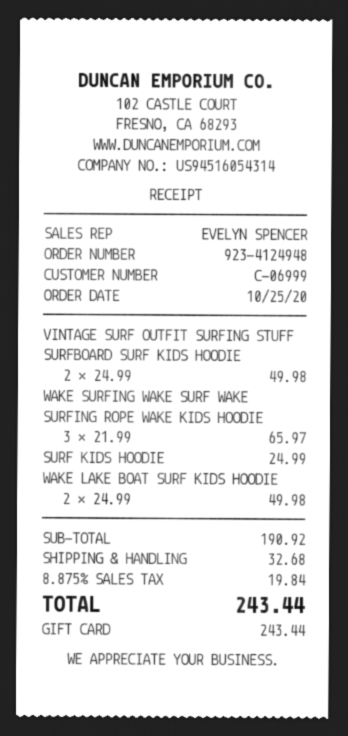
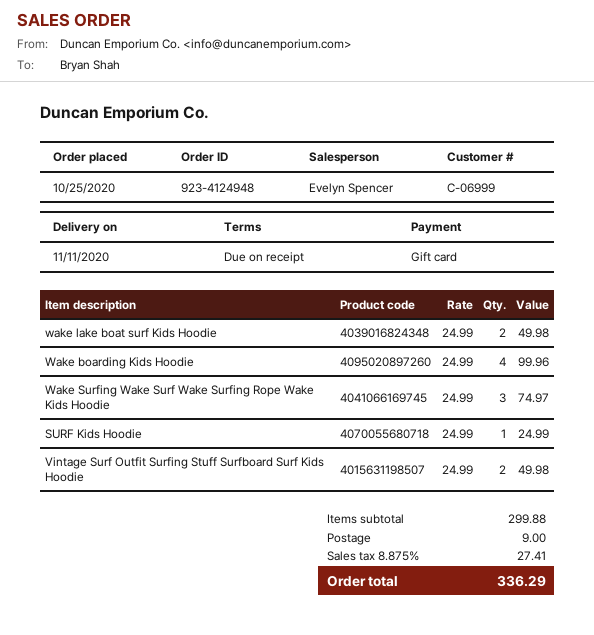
WAKE SURFING WAKE SURF WAKE SURFING ROPE WAKE KIDS HOODIE: 3 x 21.99 = 65.97 -> 3 x 24.99 = 74.97
Wake boarding Kids Hoodie: none -> 4 x 24.99 = 99.96
subtotal: 190.92 -> 299.88
shipping: 32.68 -> 9.00
tax: 8.875% = 19.84 -> 8.875% = 27.41
total: 243.44 -> 336.29

